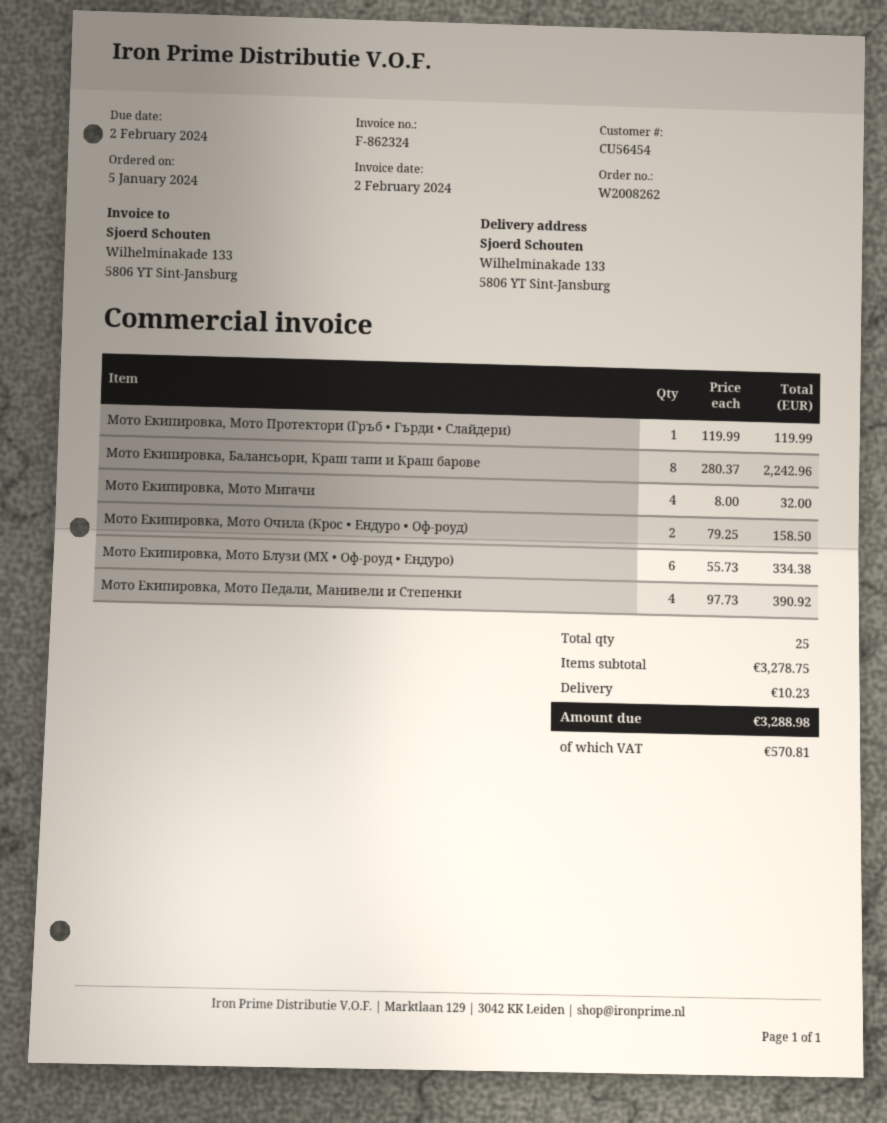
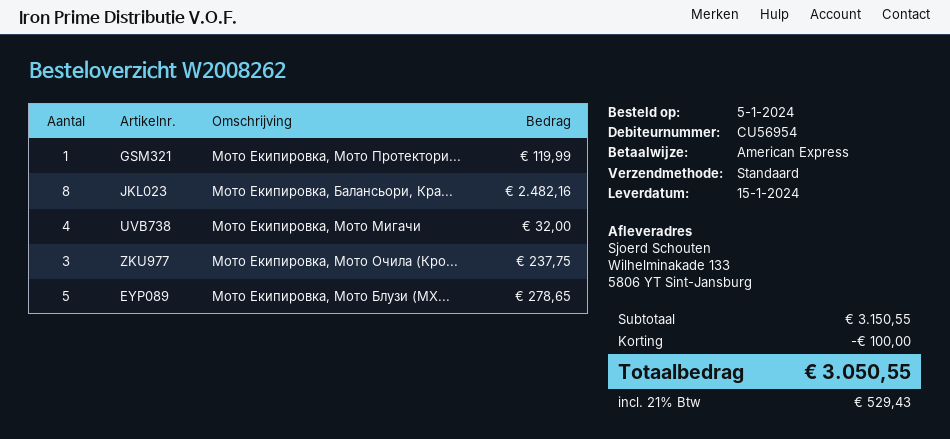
customer number: CU56454 -> CU56954
Мото Екипировка, Балансьори, Краш тапи и Краш барове: 8 for 2242.96 -> 8 for 2482.16
Мото Екипировка, Мото Очила (Крос • Ендуро • Оф-роуд): 2 for 158.50 -> 3 for 237.75
Мото Екипировка, Мото Блузи (MX • Оф-роуд • Ендуро): 6 for 334.38 -> 5 for 278.65
Мото Екипировка, Мото Педали, Манивели и Степенки: 4 for 390.92 -> none
subtotal: 3278.75 -> 3150.55
discount: none -> 100.00
shipping: 10.23 -> none
tax: 570.81 -> 529.43
total: 3288.98 -> 3050.55

